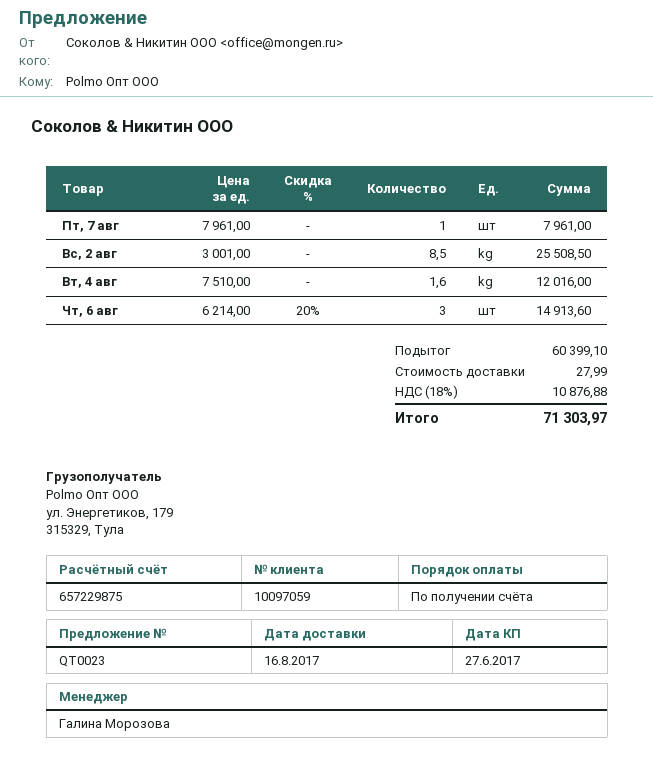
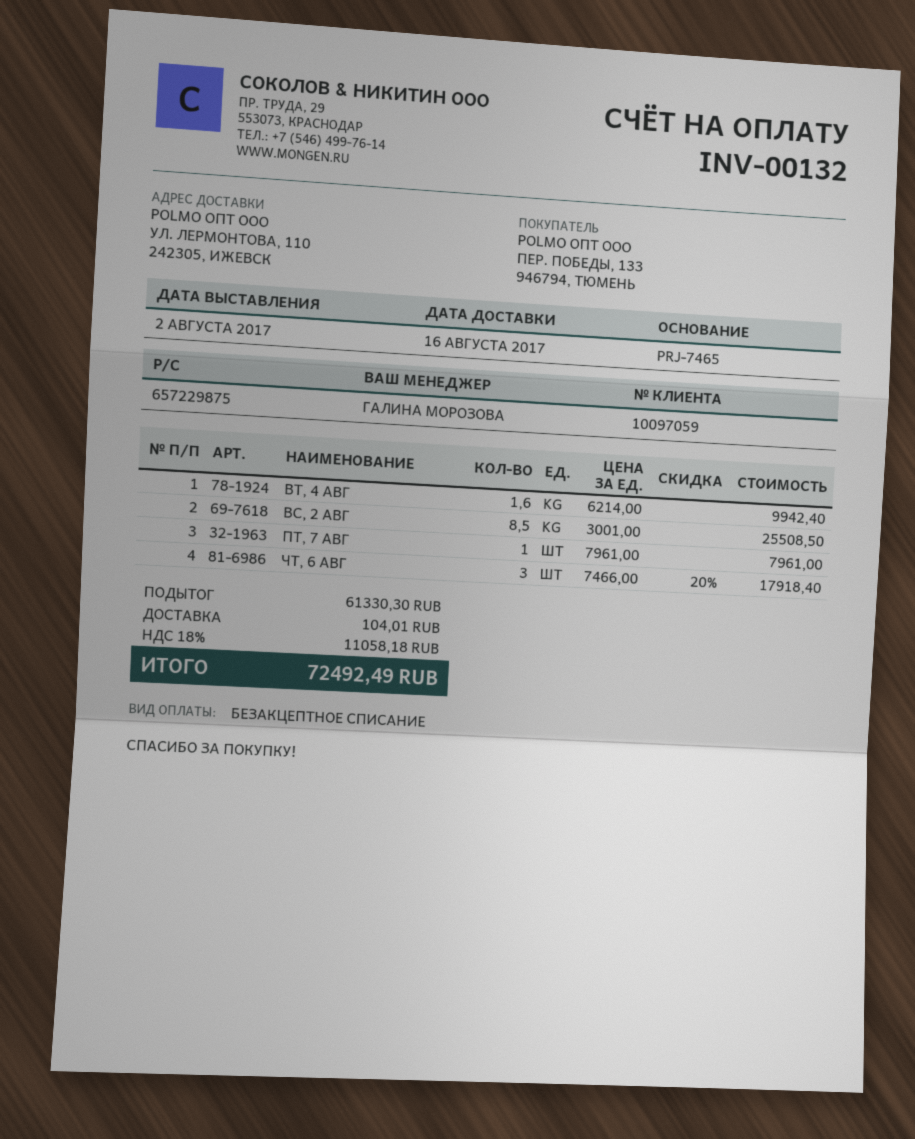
ship to: ул. Энергетиков, 179, 315329, Тула -> УЛ. ЛЕРМОНТОВА, 110, 242305, ИЖЕВСК
Вт, 4 авг: 1.6 x 7510.00 = 12016.00 -> 1.6 x 6214.00 = 9942.40
Чт, 6 авг: 3 x 6214.00 - 20% = 14913.60 -> 3 x 7466.00 - 20% = 17918.40
subtotal: 60399.10 -> 61330.30
shipping: 27.99 -> 104.01
tax: 18% = 10876.88 -> 18% = 11058.18
total: 71303.97 -> 72492.49

